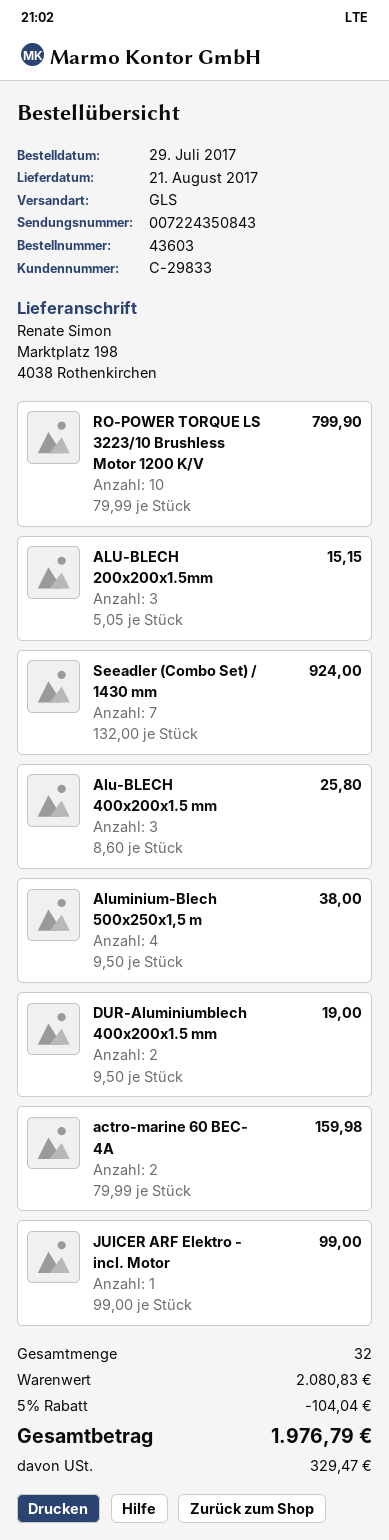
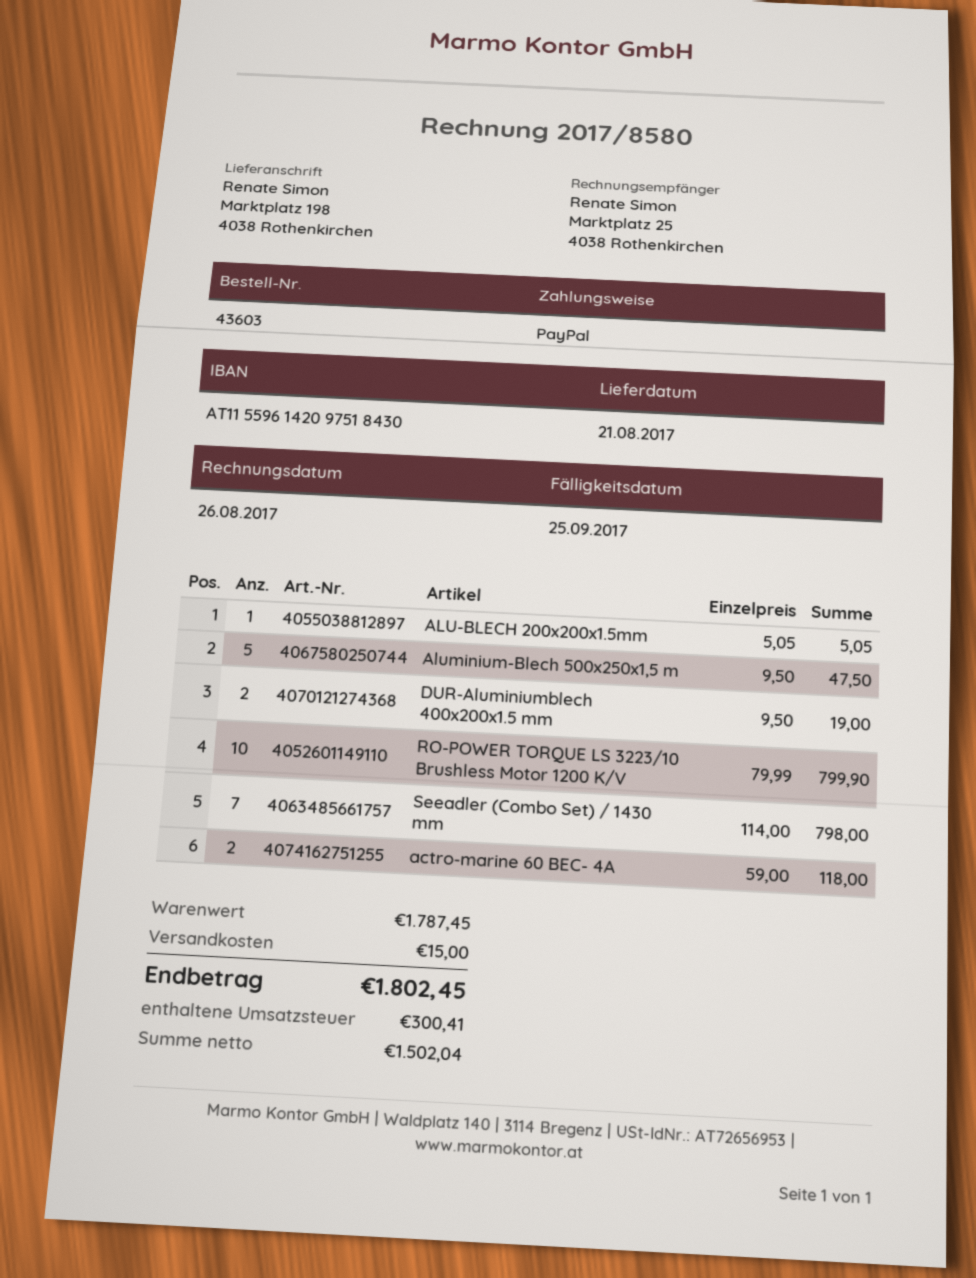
ALU-BLECH 200x200x1.5mm: 3 x 5.05 = 15.15 -> 1 x 5.05 = 5.05
Seeadler (Combo Set) / 1430 mm: 7 x 132.00 = 924.00 -> 7 x 114.00 = 798.00
Alu-BLECH 400x200x1.5 mm: 3 x 8.60 = 25.80 -> none
Aluminium-Blech 500x250x1,5 m: 4 x 9.50 = 38.00 -> 5 x 9.50 = 47.50
actro-marine 60 BEC- 4A: 2 x 79.99 = 159.98 -> 2 x 59.00 = 118.00
JUICER ARF Elektro - incl. Motor: 1 x 99.00 = 99.00 -> none
subtotal: 2080.83 -> 1787.45
discount: 5% = 104.04 -> none
shipping: none -> 15.00
tax: 329.47 -> 300.41
total: 1976.79 -> 1802.45

